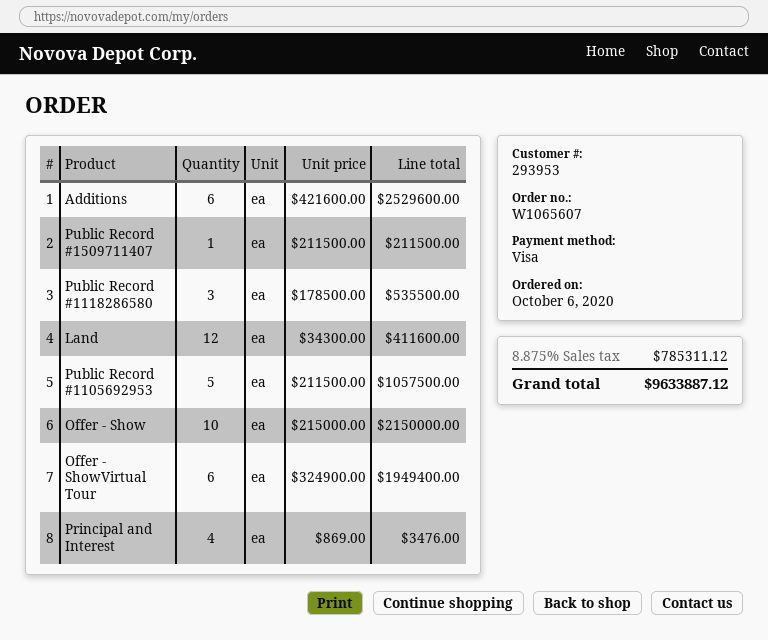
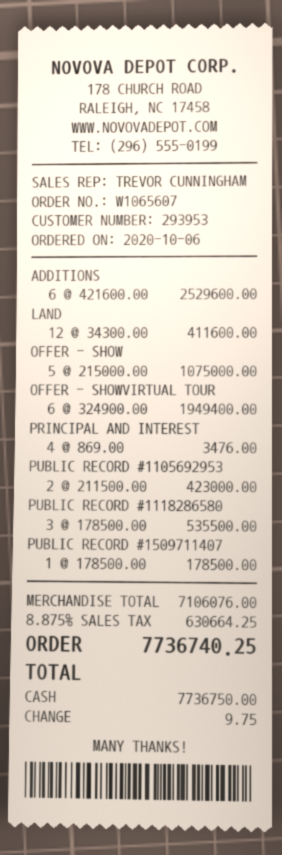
payment method: Visa -> cash
Public Record #1509711407: 1 x 211500.00 = 211500.00 -> 1 x 178500.00 = 178500.00
Public Record #1105692953: 5 x 211500.00 = 1057500.00 -> 2 x 211500.00 = 423000.00
Offer - Show: 10 x 215000.00 = 2150000.00 -> 5 x 215000.00 = 1075000.00
tax: 8.875% = 785311.12 -> 8.875% = 630664.25
total: 9633887.12 -> 7736740.25

